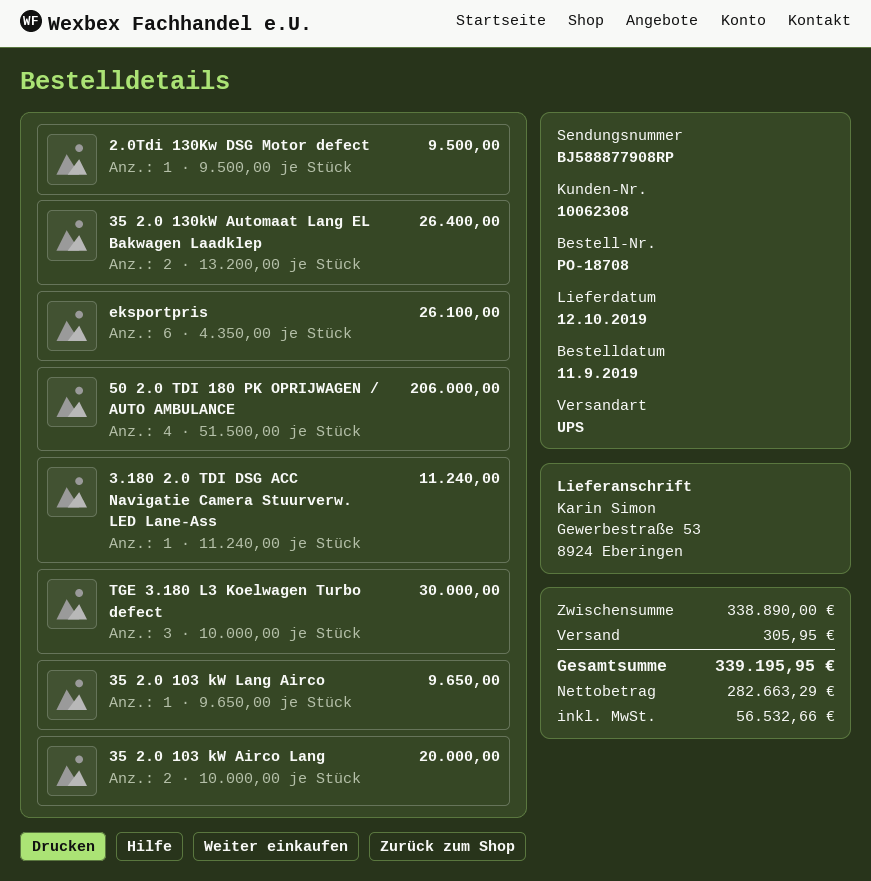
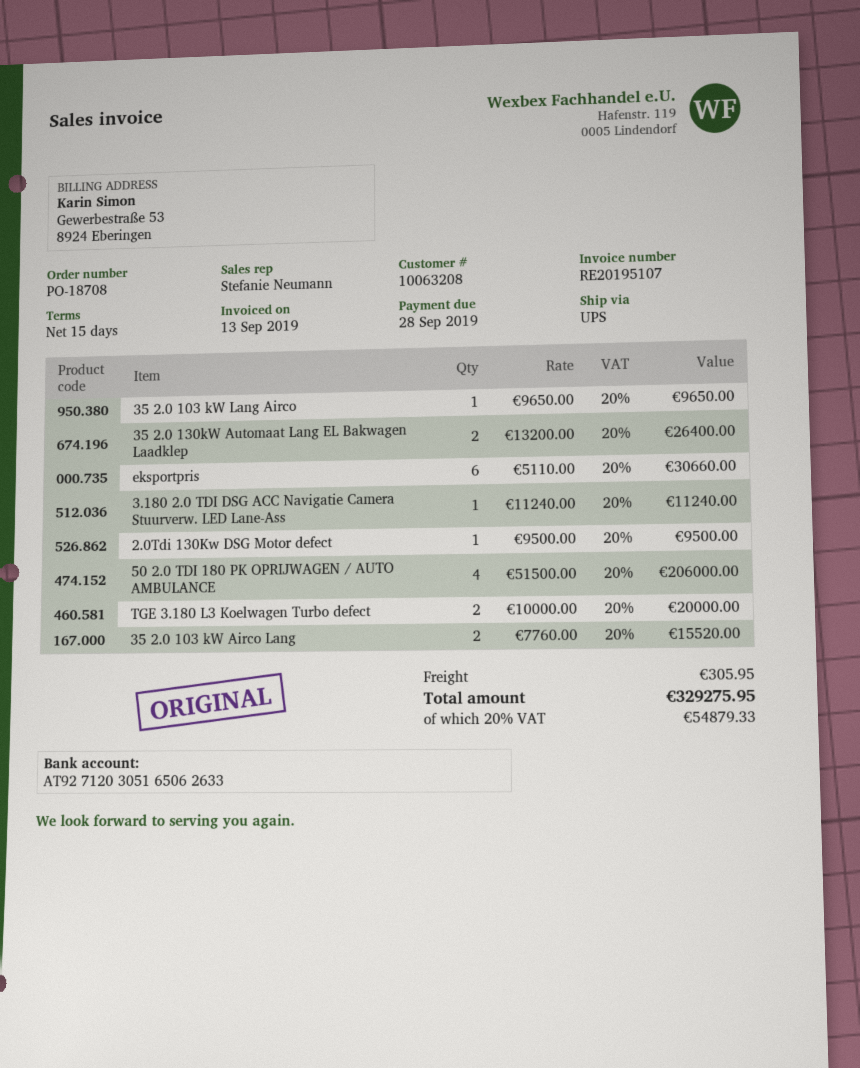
customer number: 10062308 -> 10063208
eksportpris: 6 x 4350.00 = 26100.00 -> 6 x 5110.00 = 30660.00
TGE 3.180 L3 Koelwagen Turbo defect: 3 x 10000.00 = 30000.00 -> 2 x 10000.00 = 20000.00
35 2.0 103 kW Airco Lang: 2 x 10000.00 = 20000.00 -> 2 x 7760.00 = 15520.00
tax: 56532.66 -> 54879.33
total: 339195.95 -> 329275.95

